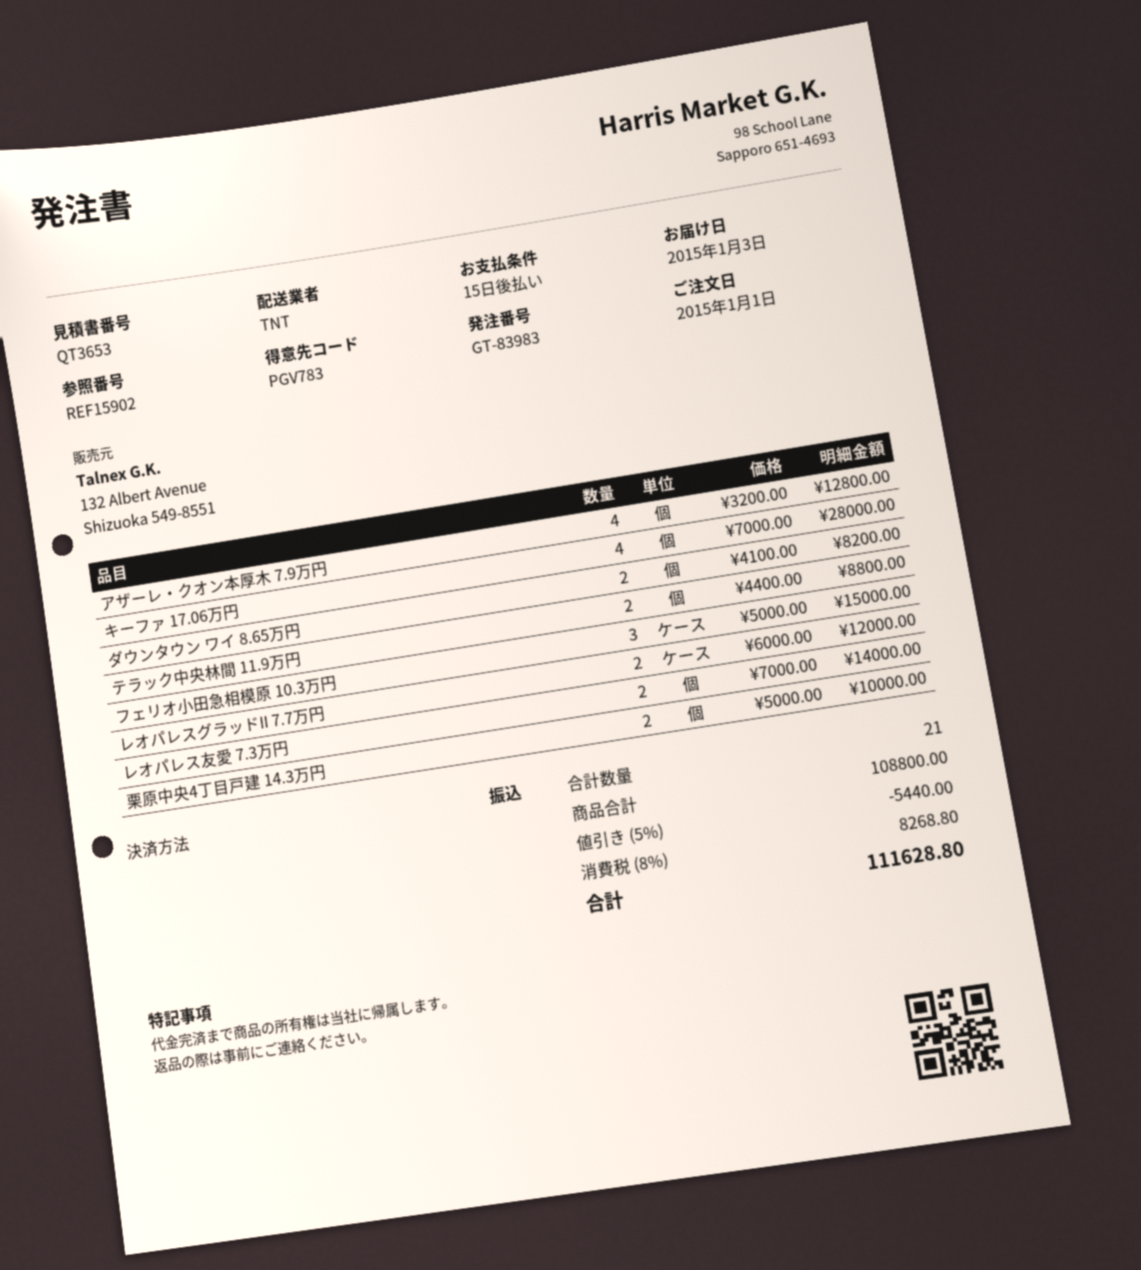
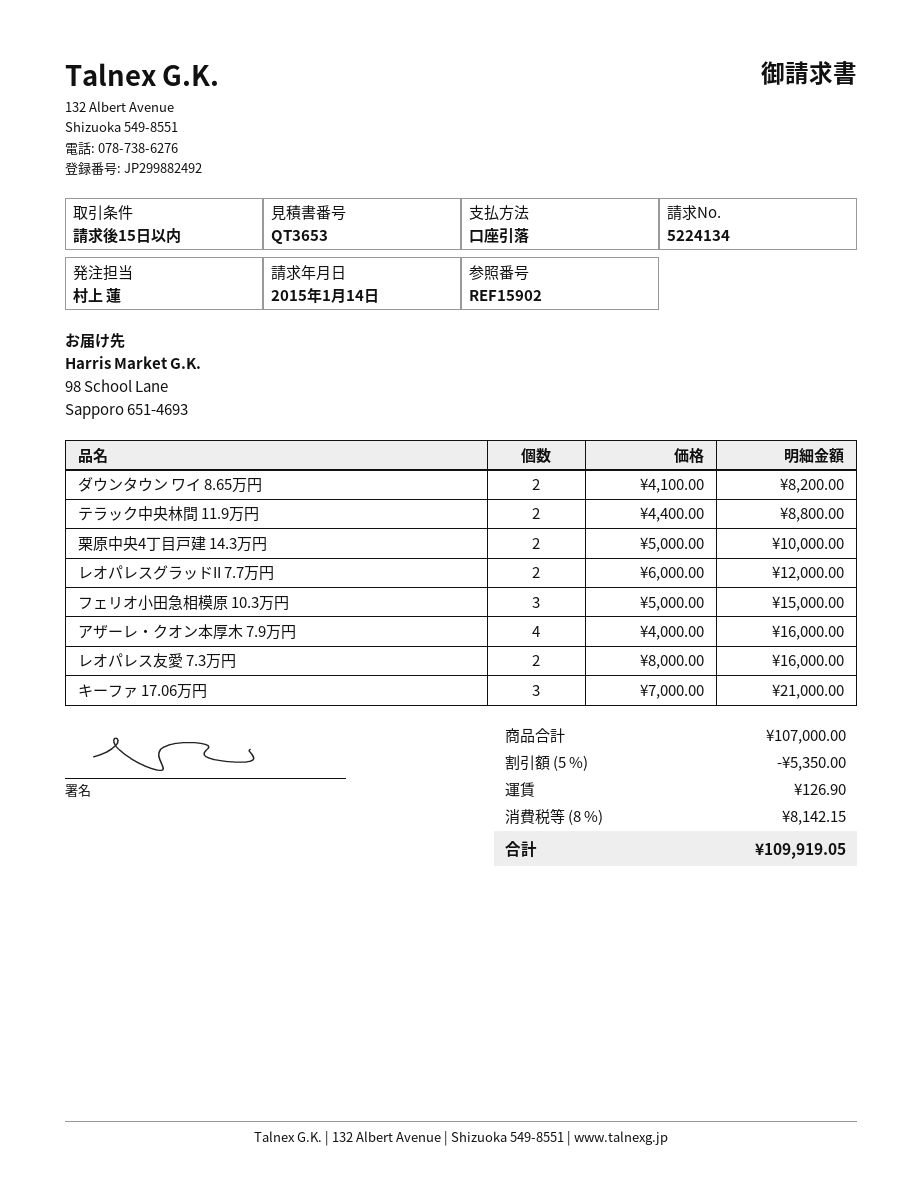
payment method: bank transfer -> direct debit
アザーレ・クオン本厚木 7.9万円: 4 x 3200.00 = 12800.00 -> 4 x 4000.00 = 16000.00
キーファ 17.06万円: 4 x 7000.00 = 28000.00 -> 3 x 7000.00 = 21000.00
レオパレス友愛 7.3万円: 2 x 7000.00 = 14000.00 -> 2 x 8000.00 = 16000.00
subtotal: 108800.00 -> 107000.00
discount: 5% = 5440.00 -> 5% = 5350.00
shipping: none -> 126.90
tax: 8% = 8268.80 -> 8% = 8142.15
total: 111628.80 -> 109919.05

